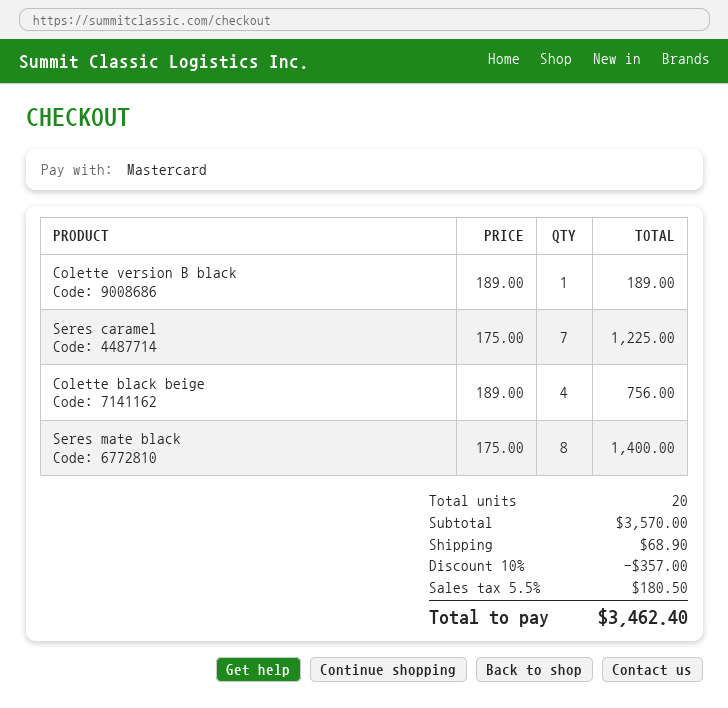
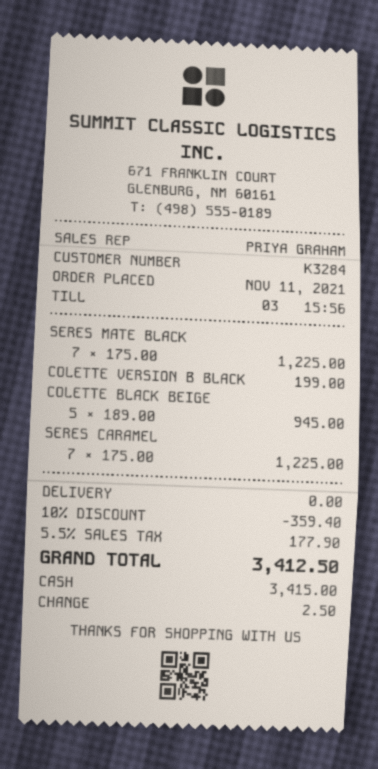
payment method: Mastercard -> cash
Colette version B black: 1 x 189.00 = 189.00 -> 1 x 199.00 = 199.00
Colette black beige: 4 x 189.00 = 756.00 -> 5 x 189.00 = 945.00
Seres mate black: 8 x 175.00 = 1400.00 -> 7 x 175.00 = 1225.00
discount: 10% = 357.00 -> 10% = 359.40
shipping: 68.90 -> 0.00
tax: 5.5% = 180.50 -> 5.5% = 177.90
total: 3462.40 -> 3412.50

